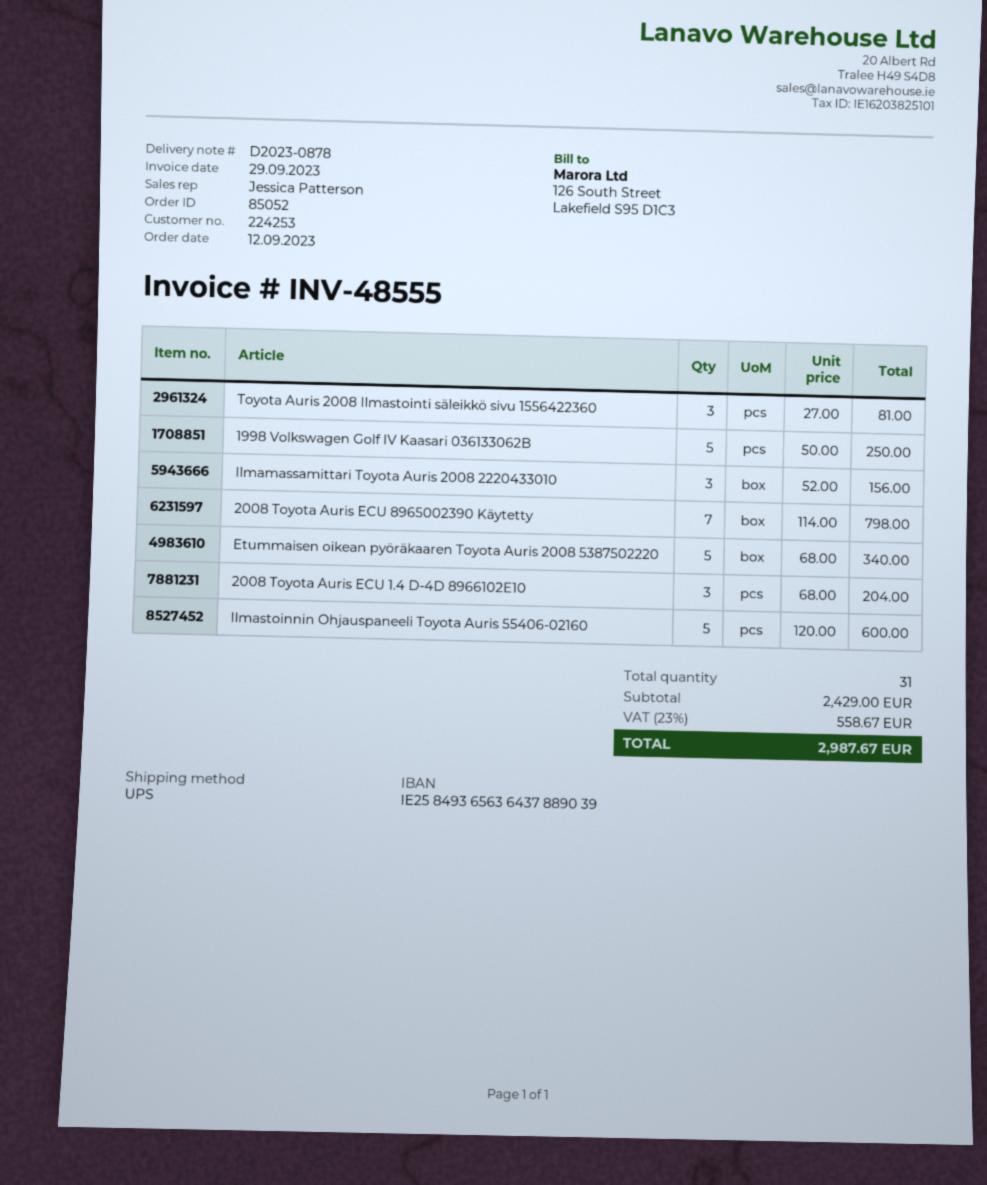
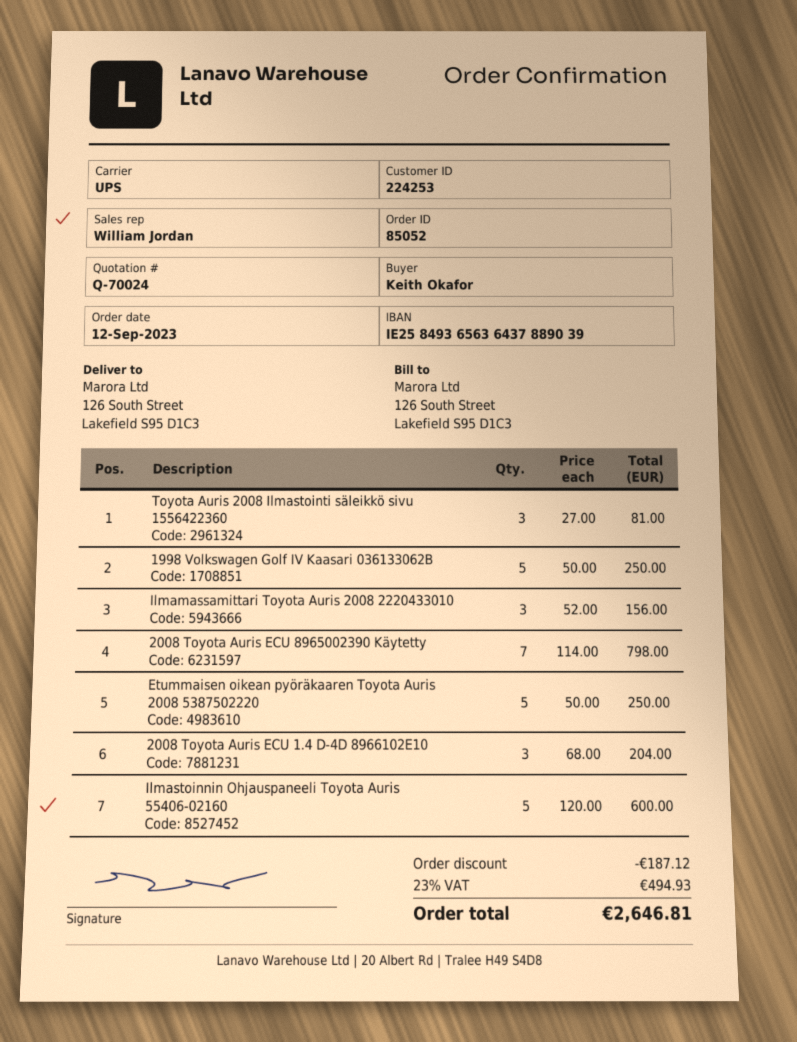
sales rep: Jessica Patterson -> William Jordan
Etummaisen oikean pyöräkaaren Toyota Auris 2008 5387502220: 5 x 68.00 = 340.00 -> 5 x 50.00 = 250.00
discount: none -> 187.12
tax: 23% = 558.67 -> 23% = 494.93
total: 2987.67 -> 2646.81

